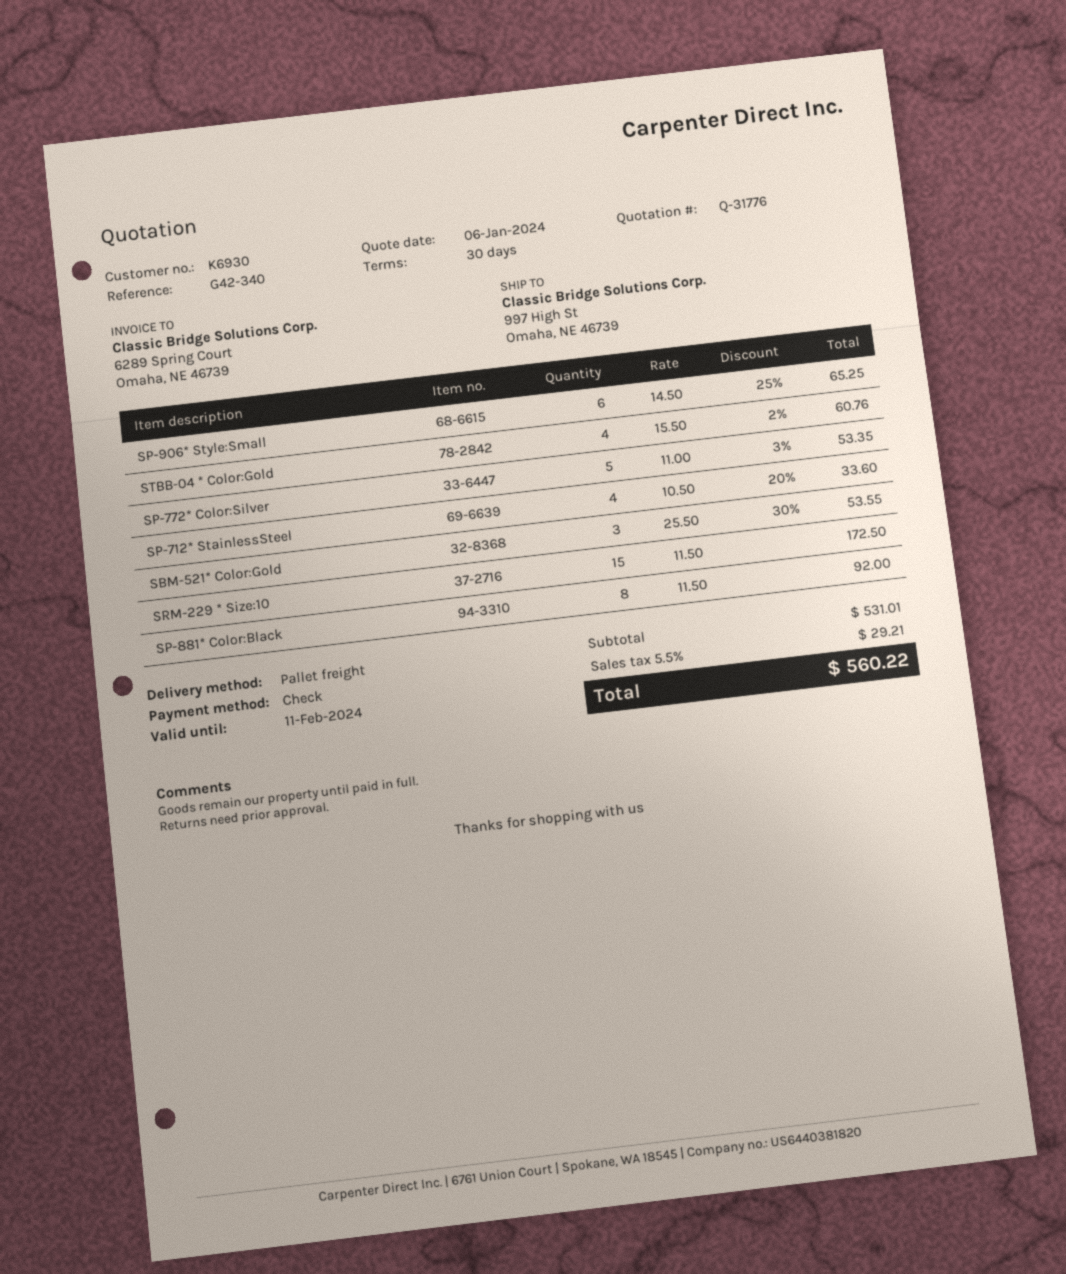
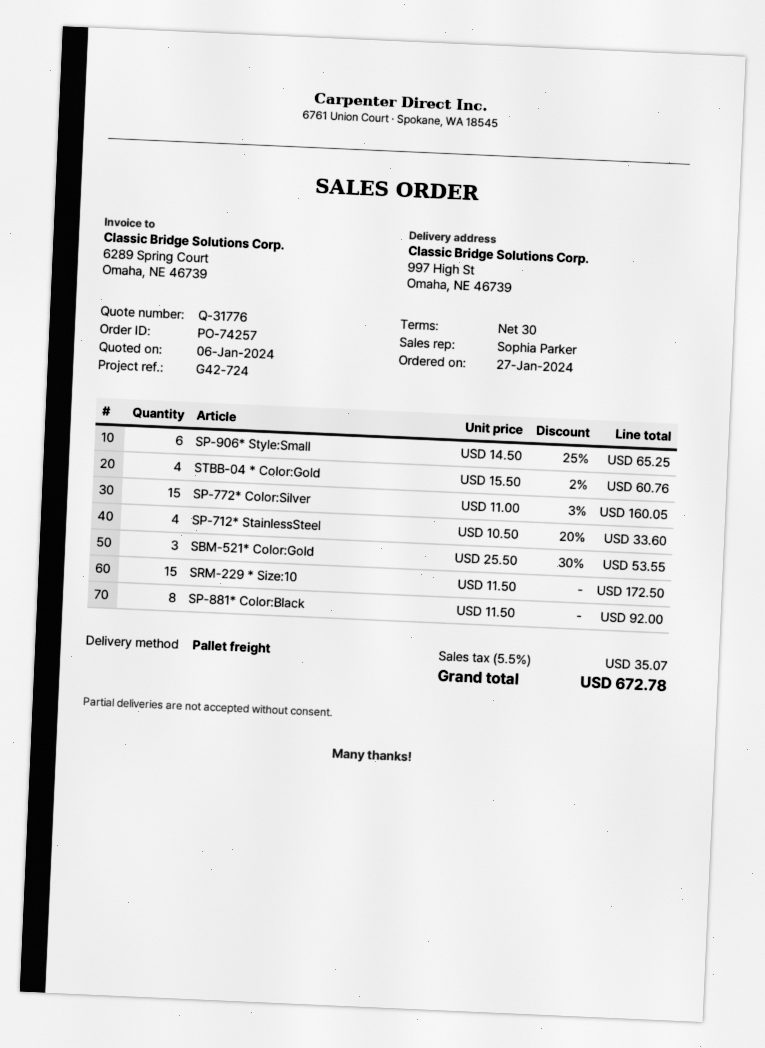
reference: G42-340 -> G42-724
SP-772* Color:Silver: 5 x 11.00 - 3% = 53.35 -> 15 x 11.00 - 3% = 160.05
tax: 5.5% = 29.21 -> 5.5% = 35.07
total: 560.22 -> 672.78

